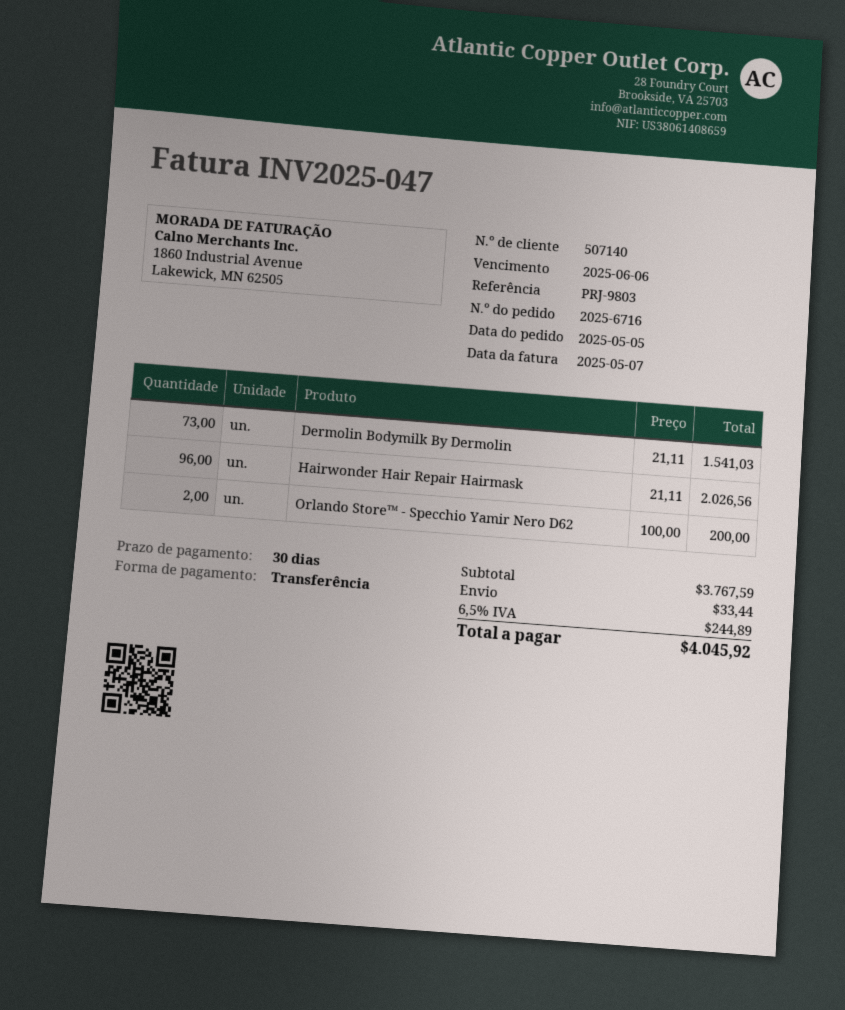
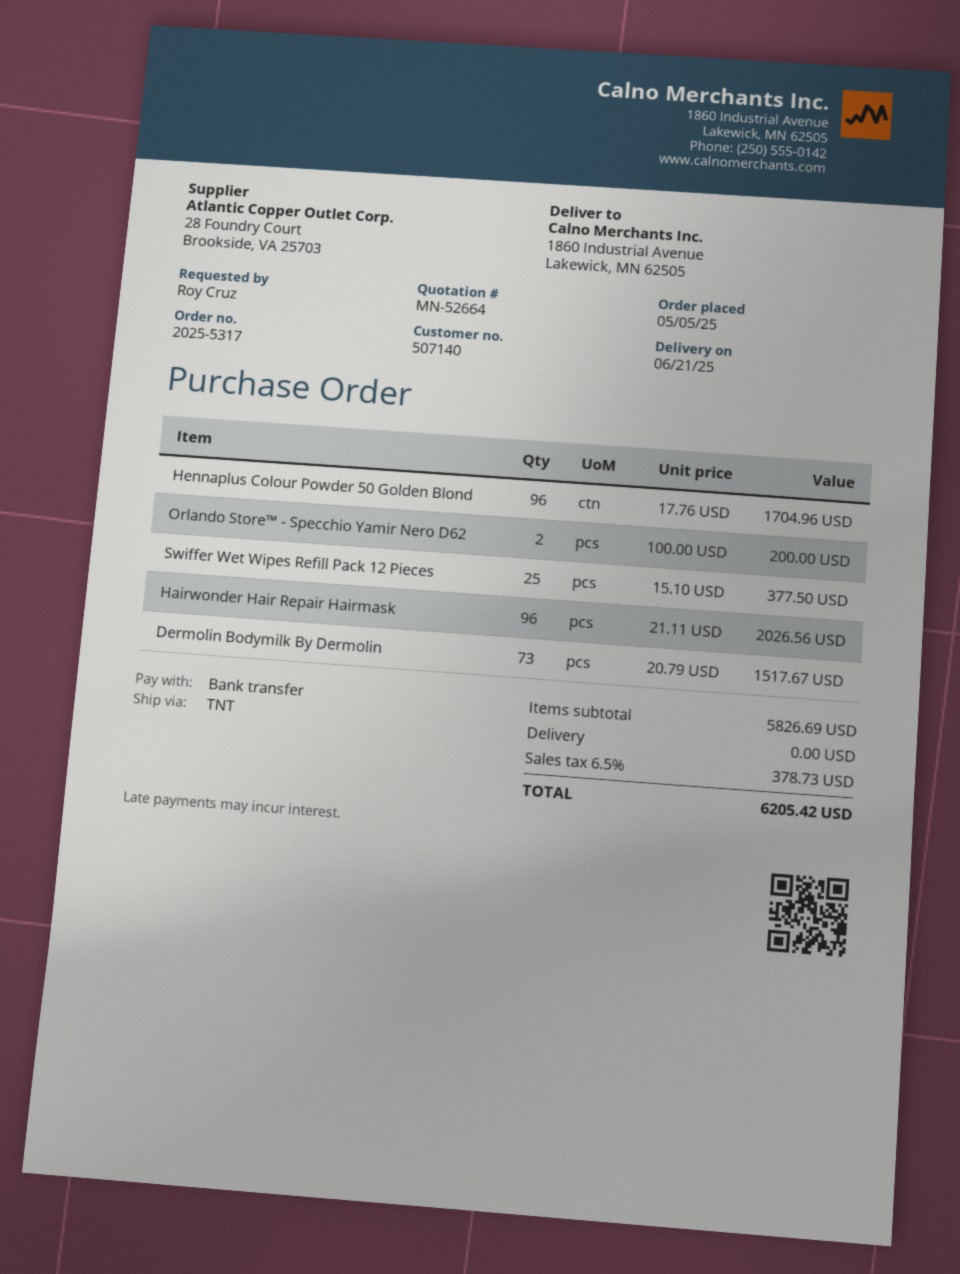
order number: 2025-6716 -> 2025-5317
Dermolin Bodymilk By Dermolin: 73 x 21.11 = 1541.03 -> 73 x 20.79 = 1517.67
Hennaplus Colour Powder 50 Golden Blond: none -> 96 x 17.76 = 1704.96
Swiffer Wet Wipes Refill Pack 12 Pieces: none -> 25 x 15.10 = 377.50
subtotal: 3767.59 -> 5826.69
shipping: 33.44 -> 0.00
tax: 6.5% = 244.89 -> 6.5% = 378.73
total: 4045.92 -> 6205.42

